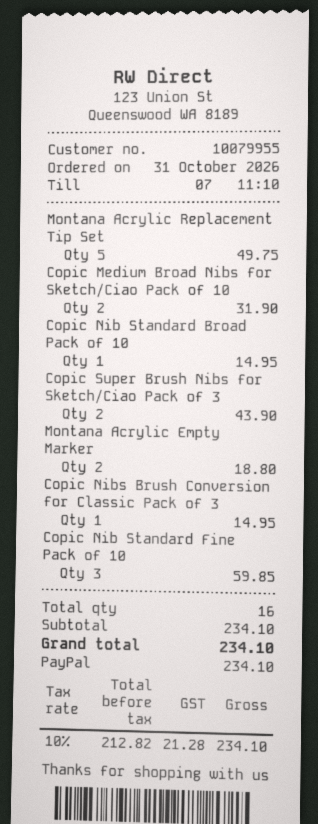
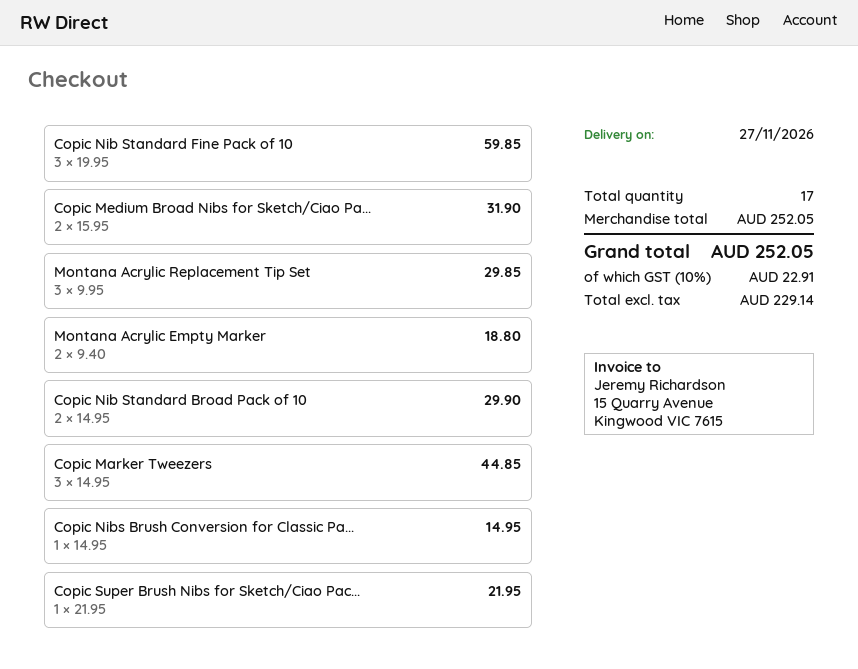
Montana Acrylic Replacement Tip Set: 5 for 49.75 -> 3 for 29.85
Copic Nib Standard Broad Pack of 10: 1 for 14.95 -> 2 for 29.90
Copic Super Brush Nibs for Sketch/Ciao Pack of 3: 2 for 43.90 -> 1 for 21.95
Copic Marker Tweezers: none -> 3 for 44.85
total quantity: 16 -> 17
subtotal: 234.10 -> 252.05
net: 212.82 -> 229.14
tax: 10% = 21.28 -> 10% = 22.91
total: 234.10 -> 252.05

